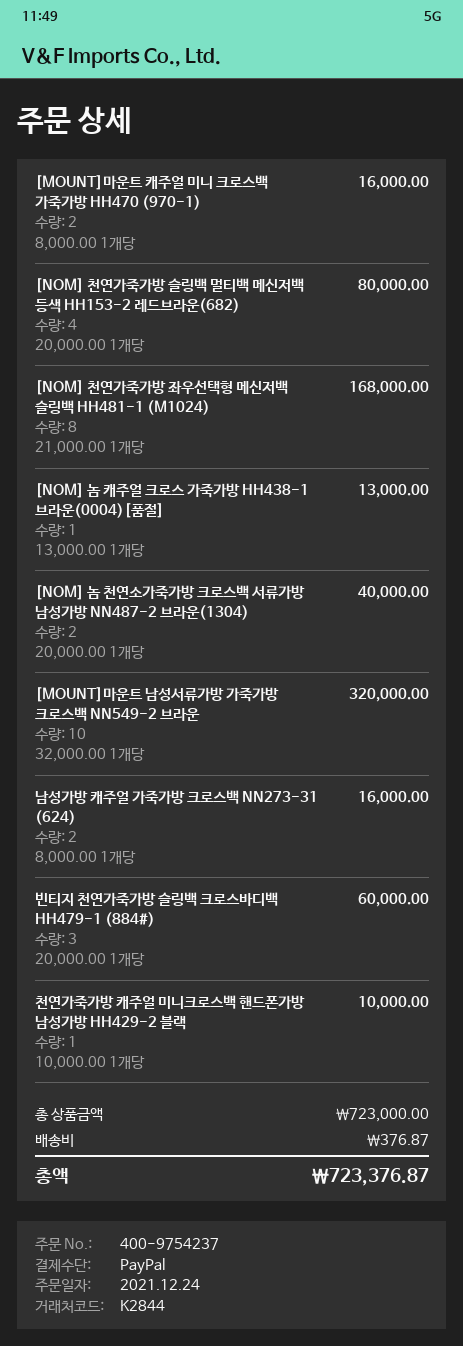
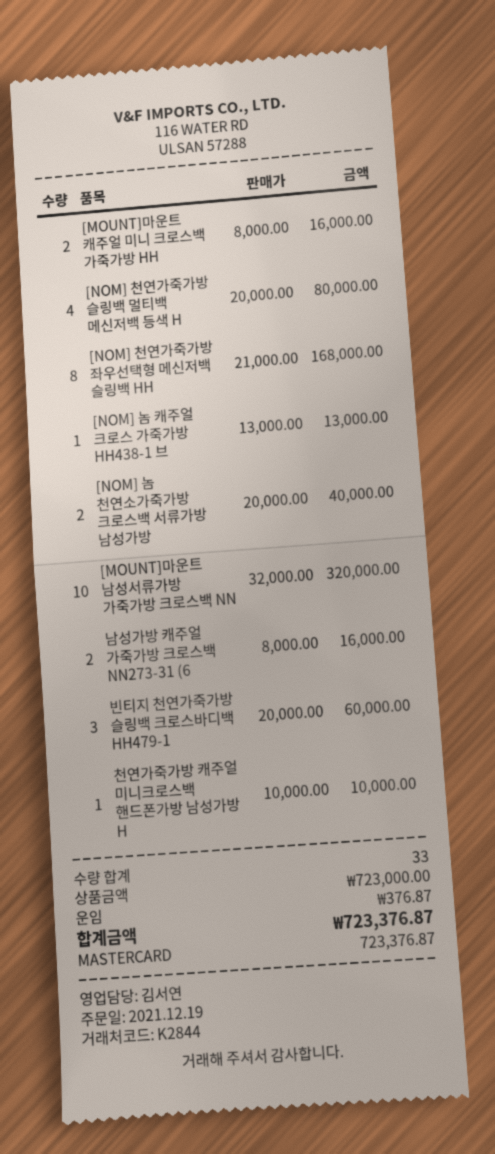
order date: 2021-12-24 -> 2021-12-19
payment method: PayPal -> Mastercard

